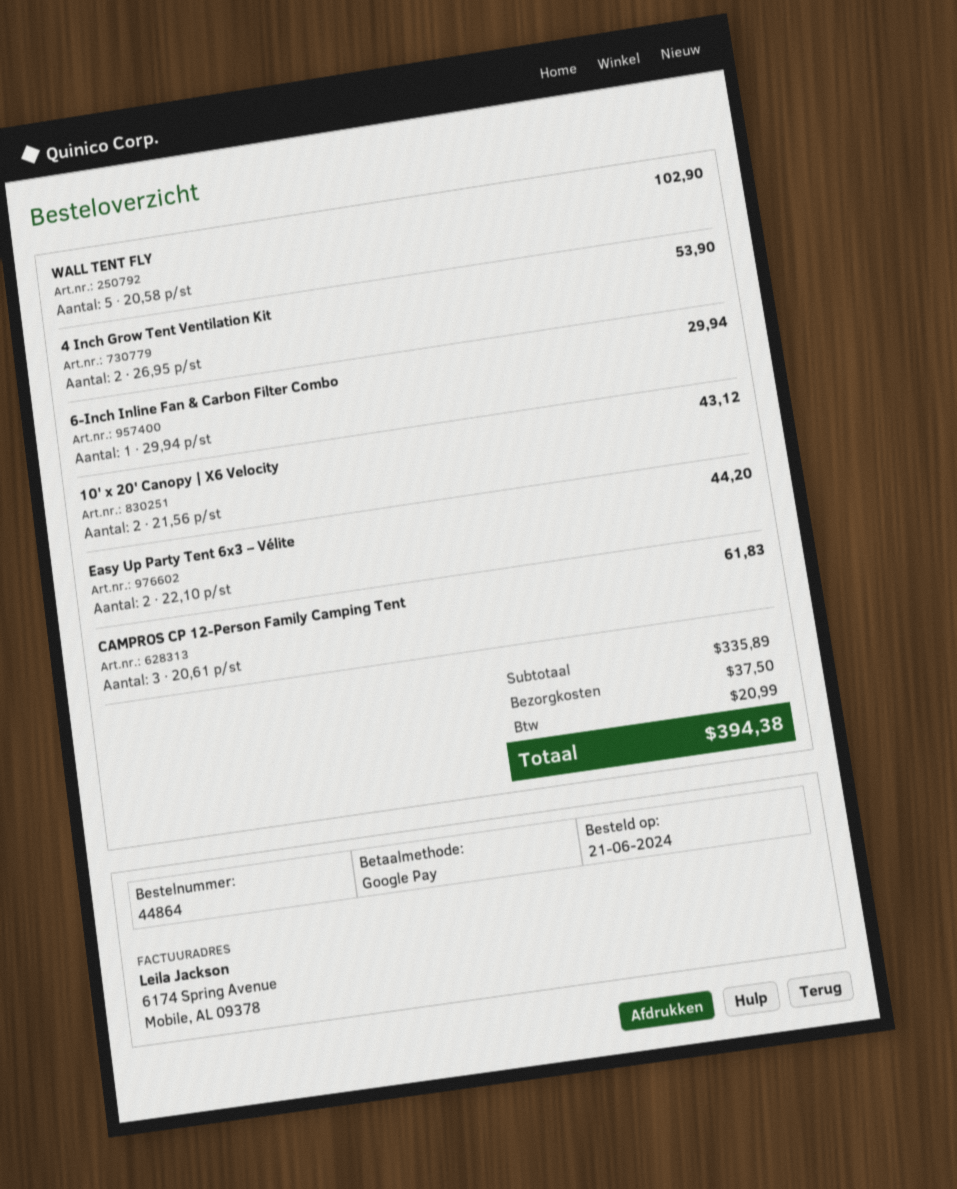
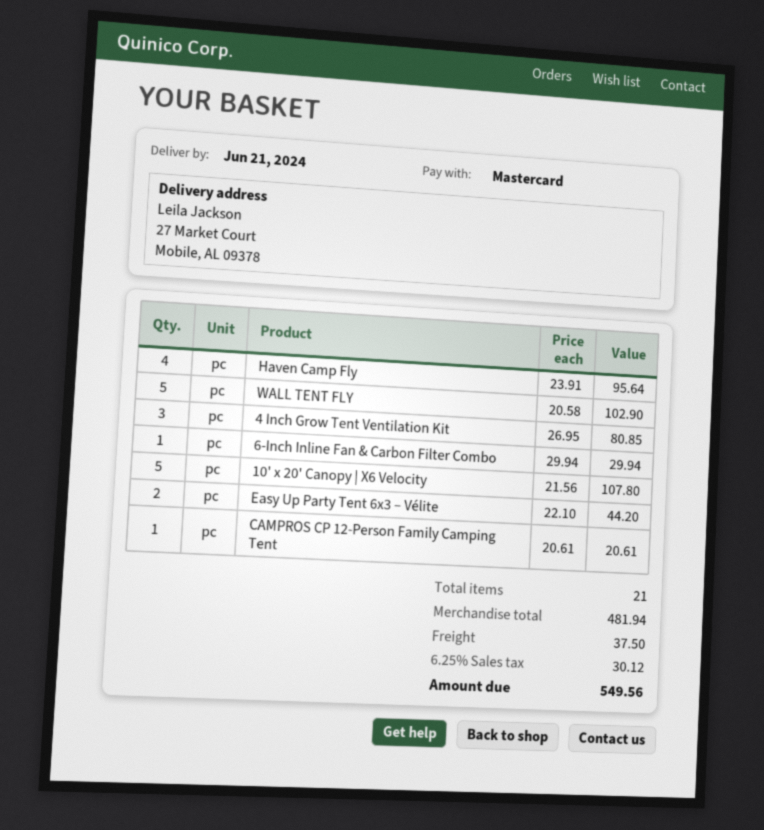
payment method: Google Pay -> Mastercard
4 Inch Grow Tent Ventilation Kit: 2 x 26.95 = 53.90 -> 3 x 26.95 = 80.85
10' x 20' Canopy | X6 Velocity: 2 x 21.56 = 43.12 -> 5 x 21.56 = 107.80
CAMPROS CP 12-Person Family Camping Tent: 3 x 20.61 = 61.83 -> 1 x 20.61 = 20.61
Haven Camp Fly: none -> 4 x 23.91 = 95.64
subtotal: 335.89 -> 481.94
tax: 20.99 -> 30.12
total: 394.38 -> 549.56

